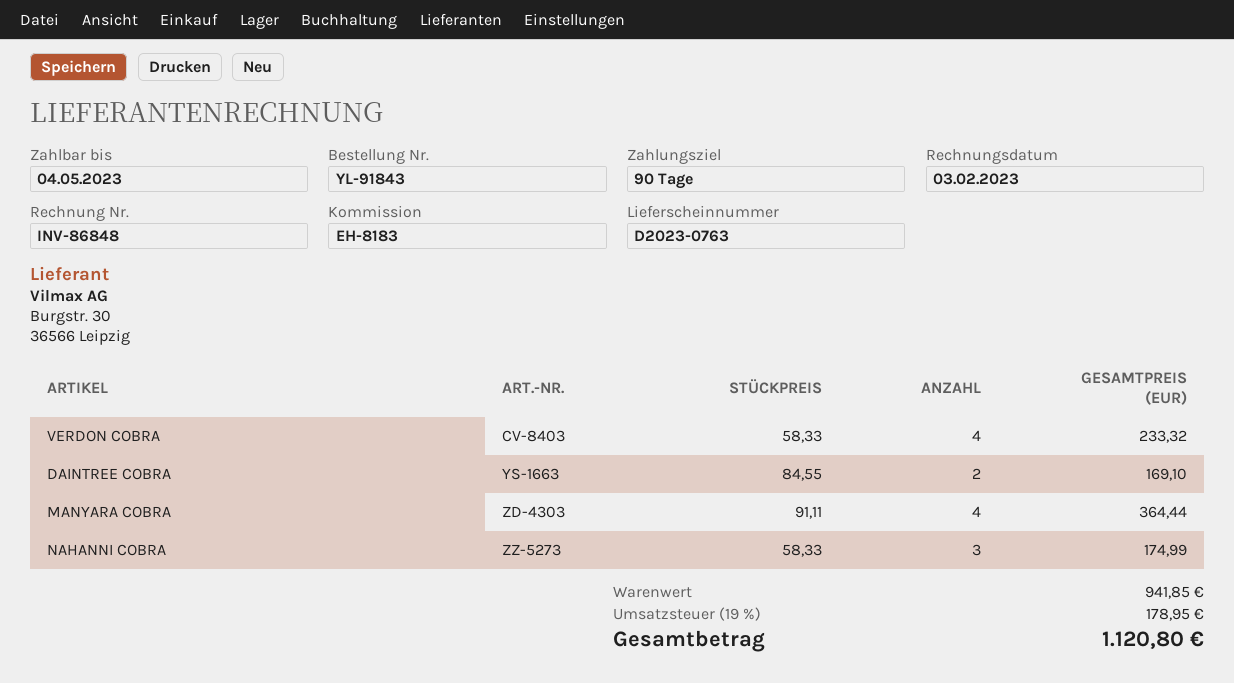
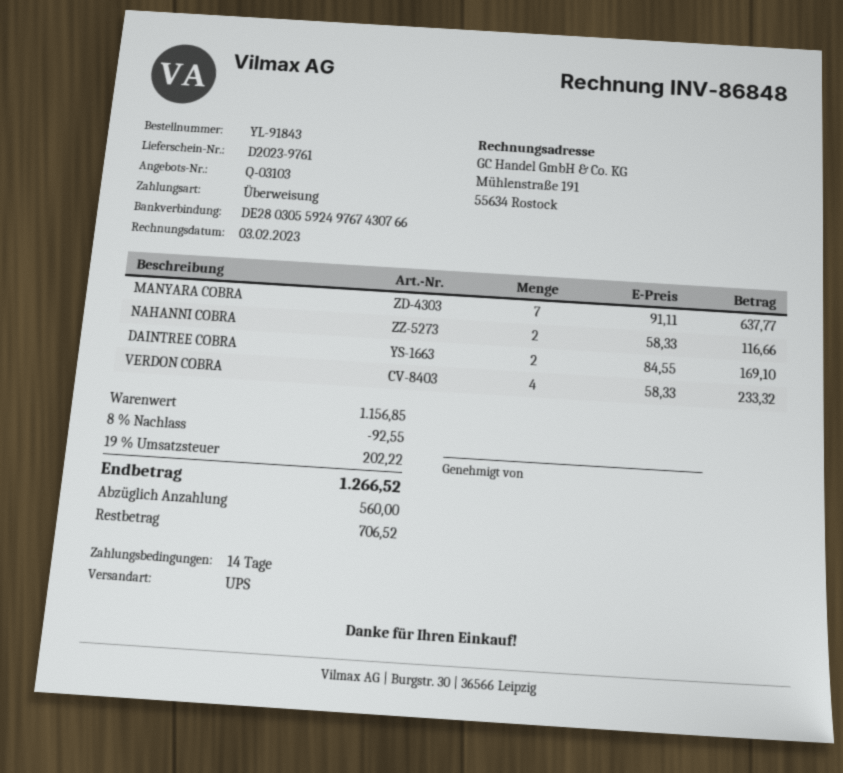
delivery note number: D2023-0763 -> D2023-9761
payment terms: 90 days -> 14 days
MANYARA COBRA: 4 x 91.11 = 364.44 -> 7 x 91.11 = 637.77
NAHANNI COBRA: 3 x 58.33 = 174.99 -> 2 x 58.33 = 116.66
subtotal: 941.85 -> 1156.85
discount: none -> 8% = 92.55
tax: 19% = 178.95 -> 19% = 202.22
total: 1120.80 -> 1266.52

